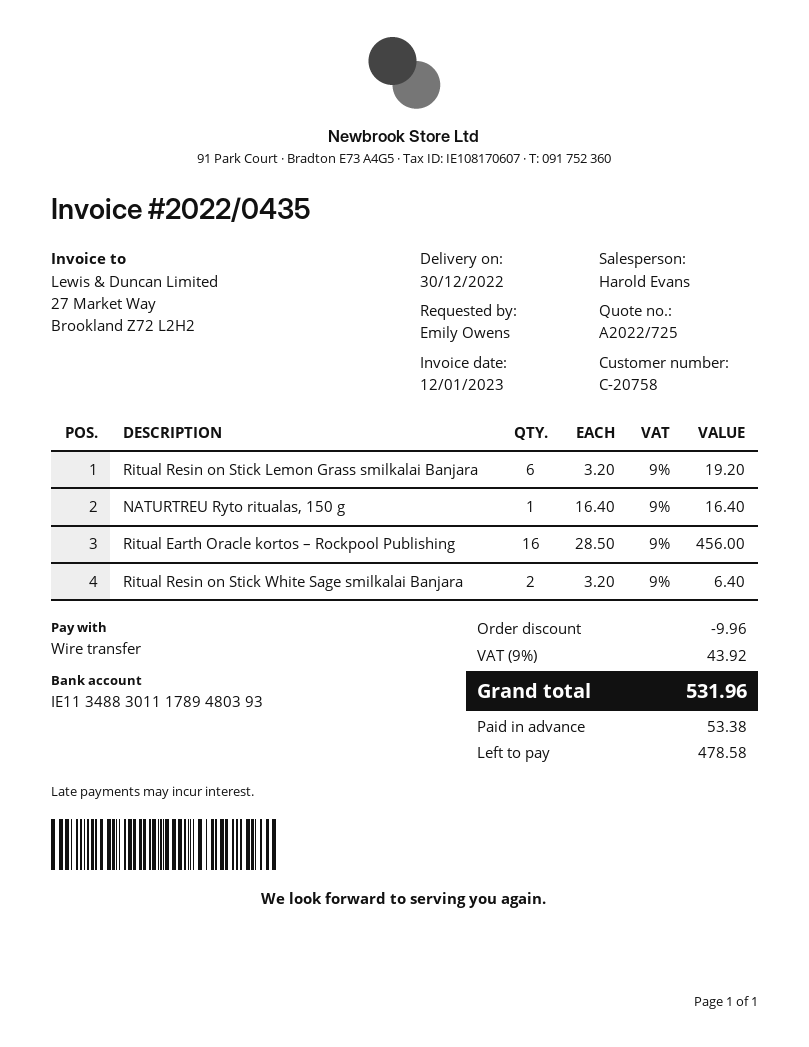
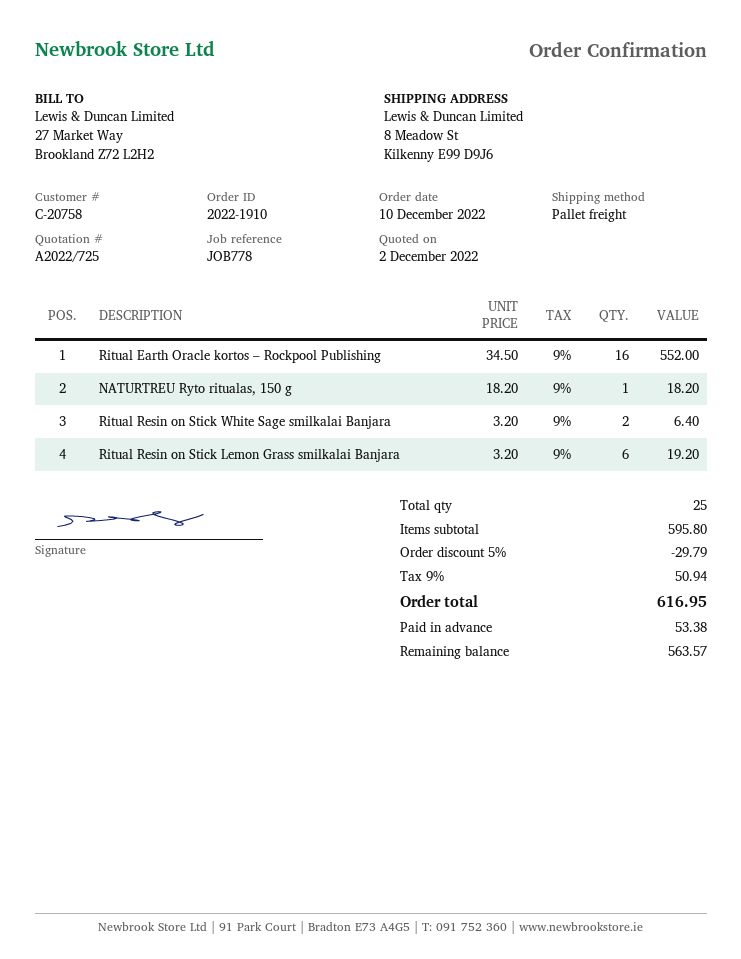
NATURTREU Ryto ritualas, 150 g: 1 x 16.40 = 16.40 -> 1 x 18.20 = 18.20
Ritual Earth Oracle kortos – Rockpool Publishing: 16 x 28.50 = 456.00 -> 16 x 34.50 = 552.00
discount: 9.96 -> 29.79
tax: 9% = 43.92 -> 9% = 50.94
total: 531.96 -> 616.95
balance: 478.58 -> 563.57

